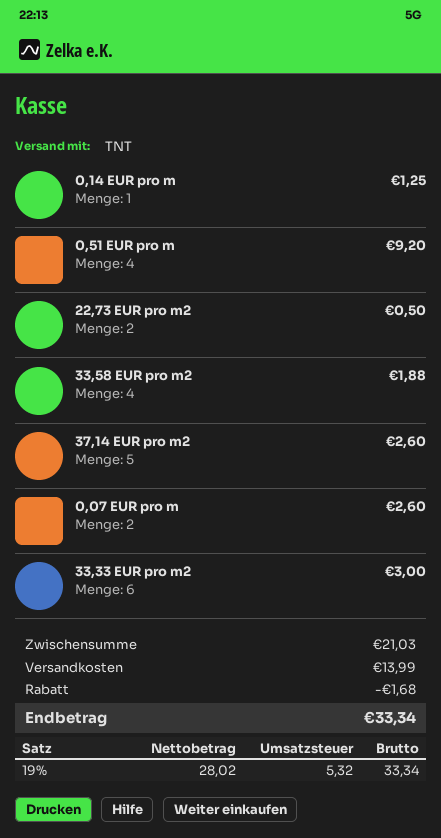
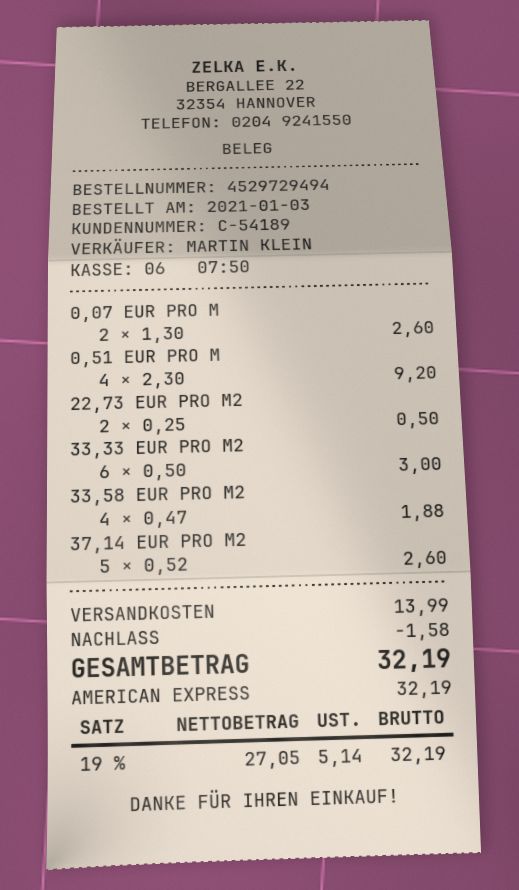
0,14 EUR pro m: 1 for 1.25 -> none
discount: 1.68 -> 1.58
net: 28.02 -> 27.05
tax: 19% = 5.32 -> 19% = 5.14
total: 33.34 -> 32.19

